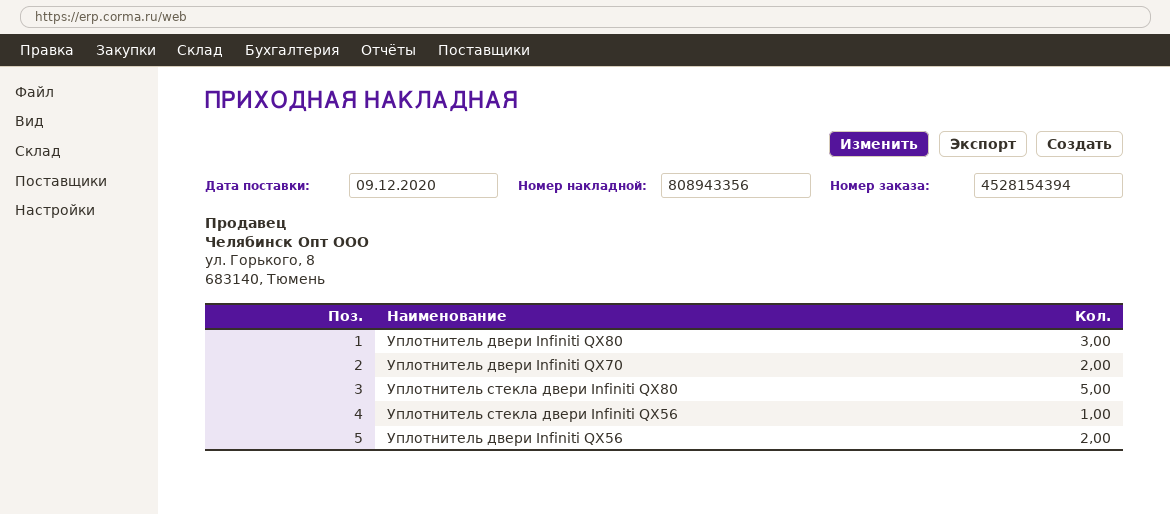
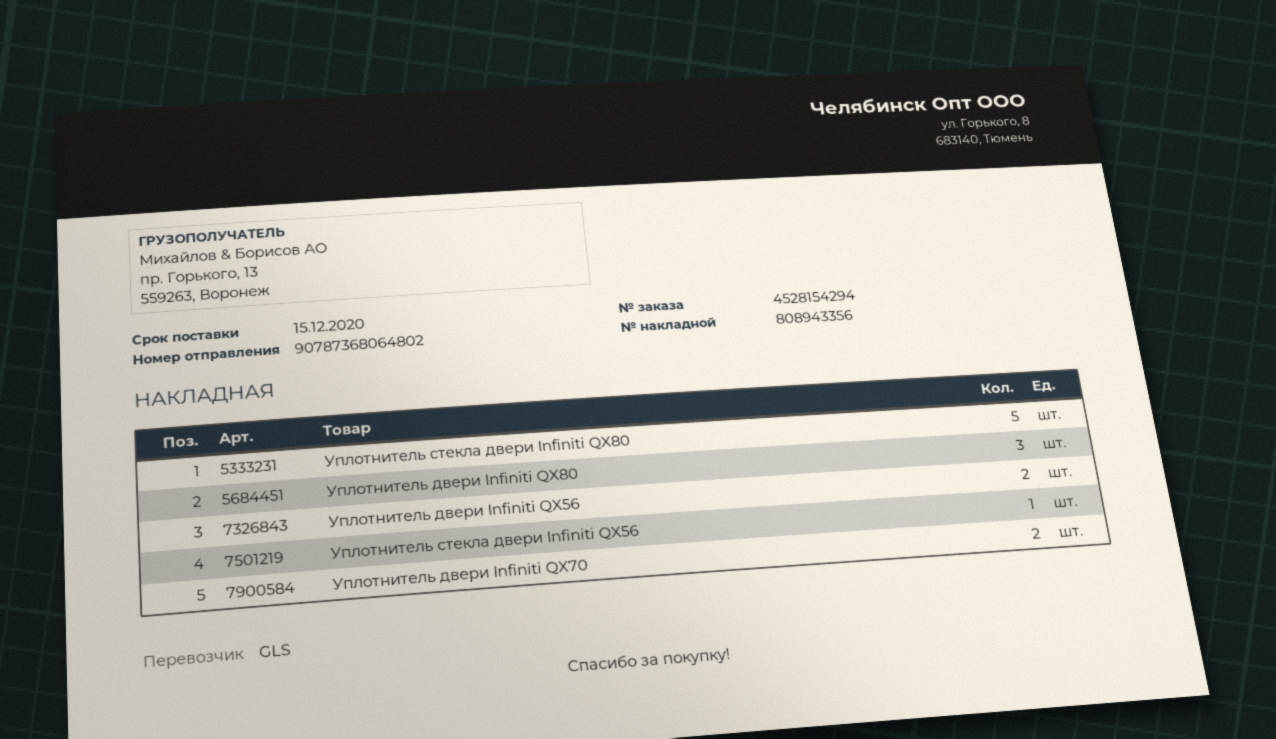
order number: 4528154394 -> 4528154294
delivery date: 2020-12-09 -> 2020-12-15

